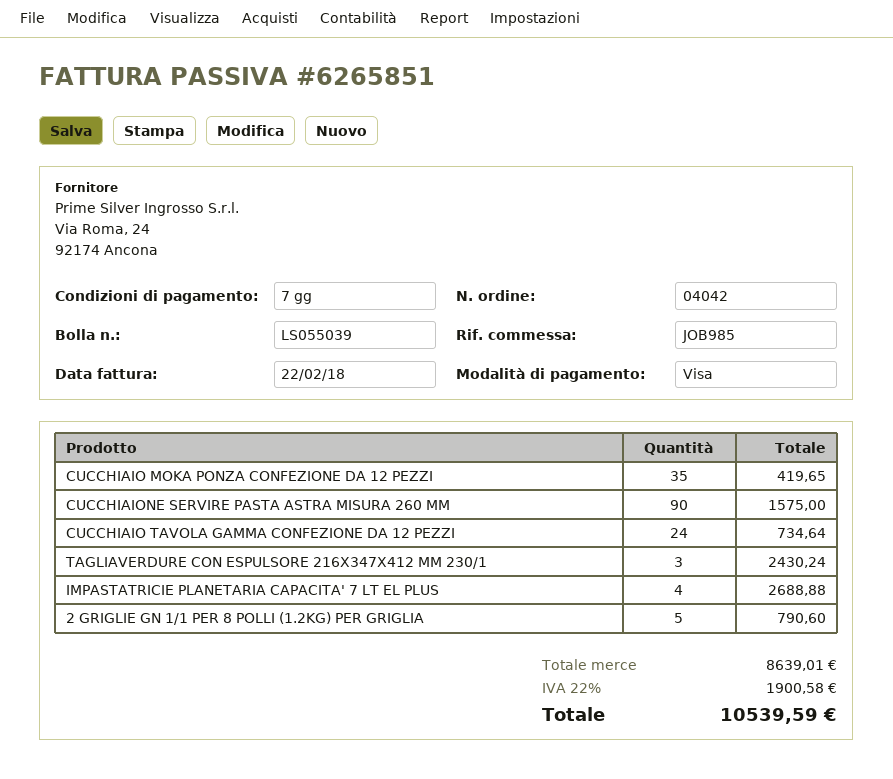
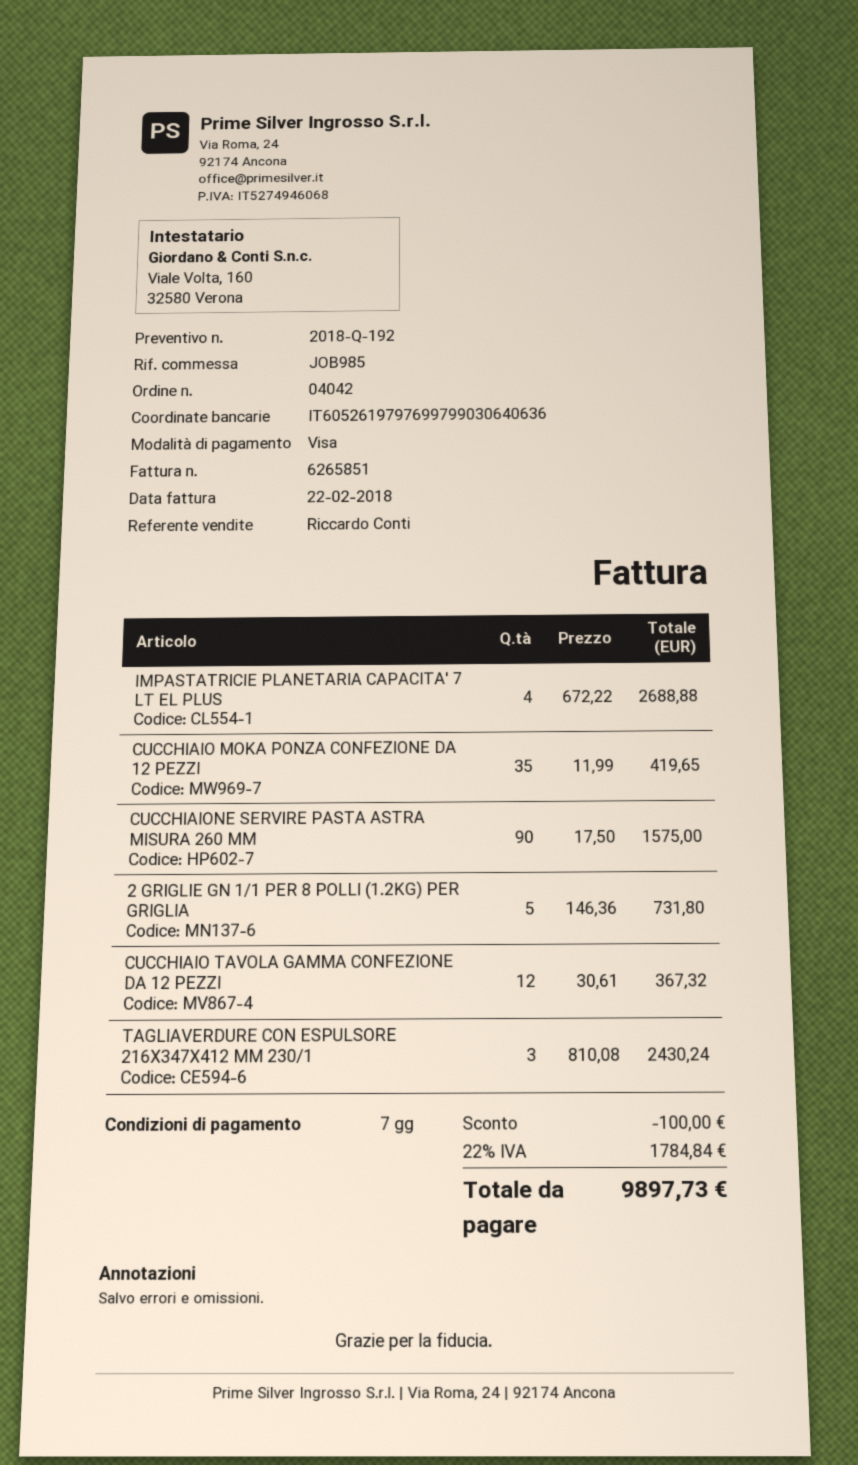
CUCCHIAIO TAVOLA GAMMA CONFEZIONE DA 12 PEZZI: 24 for 734.64 -> 12 for 367.32
2 GRIGLIE GN 1/1 PER 8 POLLI (1.2KG) PER GRIGLIA: 5 for 790.60 -> 5 for 731.80
discount: none -> 100.00
tax: 22% = 1900.58 -> 22% = 1784.84
total: 10539.59 -> 9897.73

